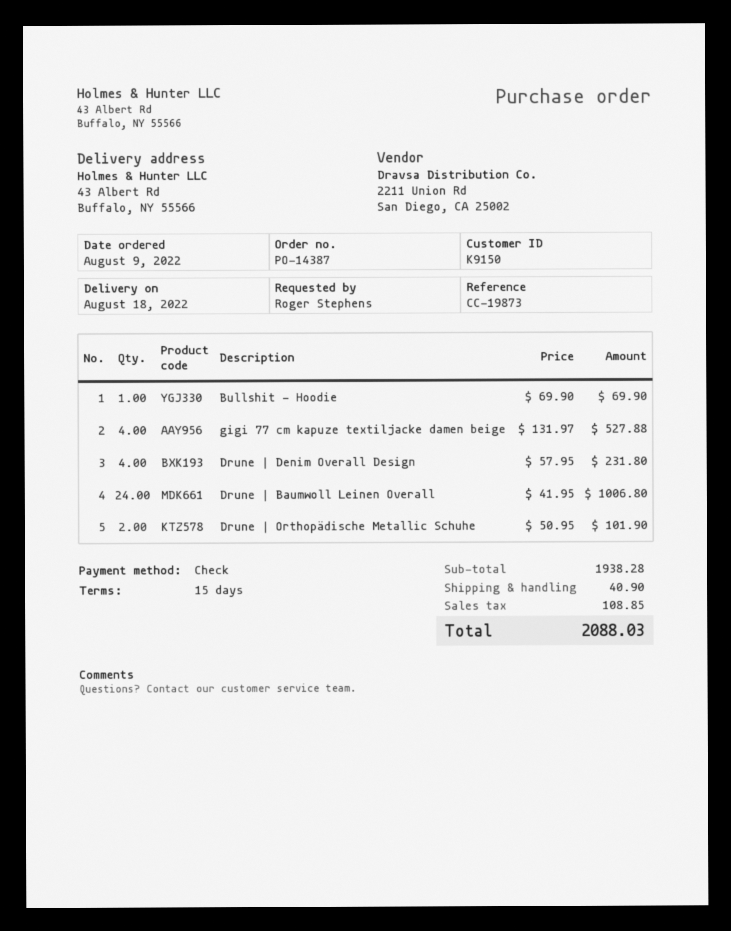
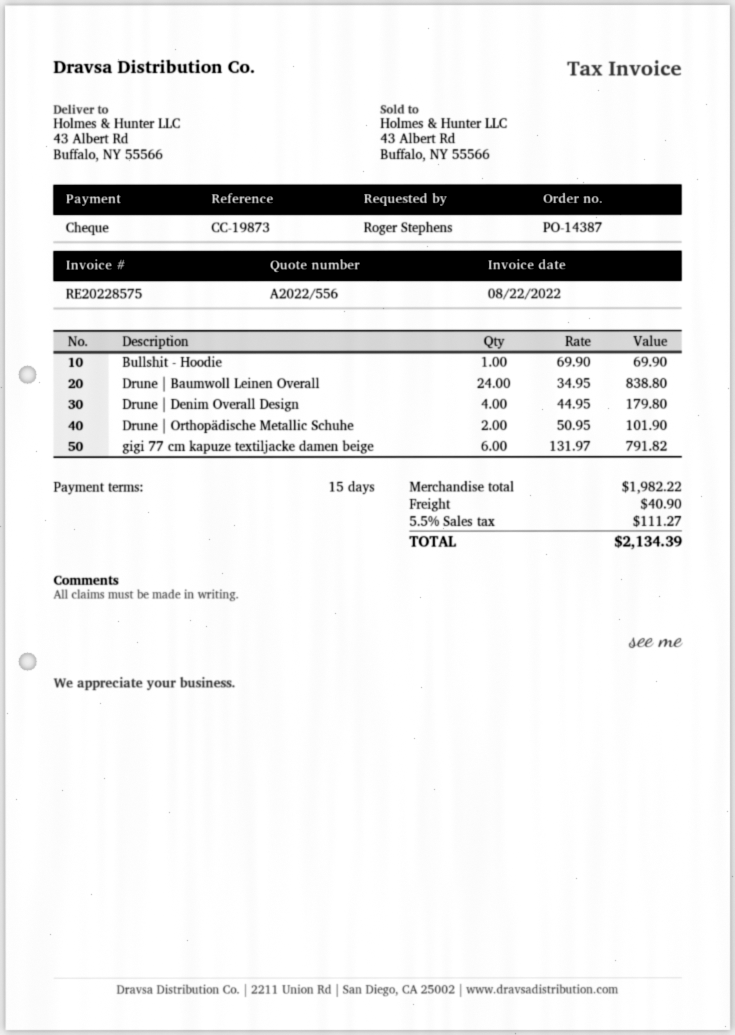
gigi 77 cm kapuze textiljacke damen beige: 4 x 131.97 = 527.88 -> 6 x 131.97 = 791.82
Drune | Denim Overall Design: 4 x 57.95 = 231.80 -> 4 x 44.95 = 179.80
Drune | Baumwoll Leinen Overall: 24 x 41.95 = 1006.80 -> 24 x 34.95 = 838.80
subtotal: 1938.28 -> 1982.22
tax: 108.85 -> 111.27
total: 2088.03 -> 2134.39

